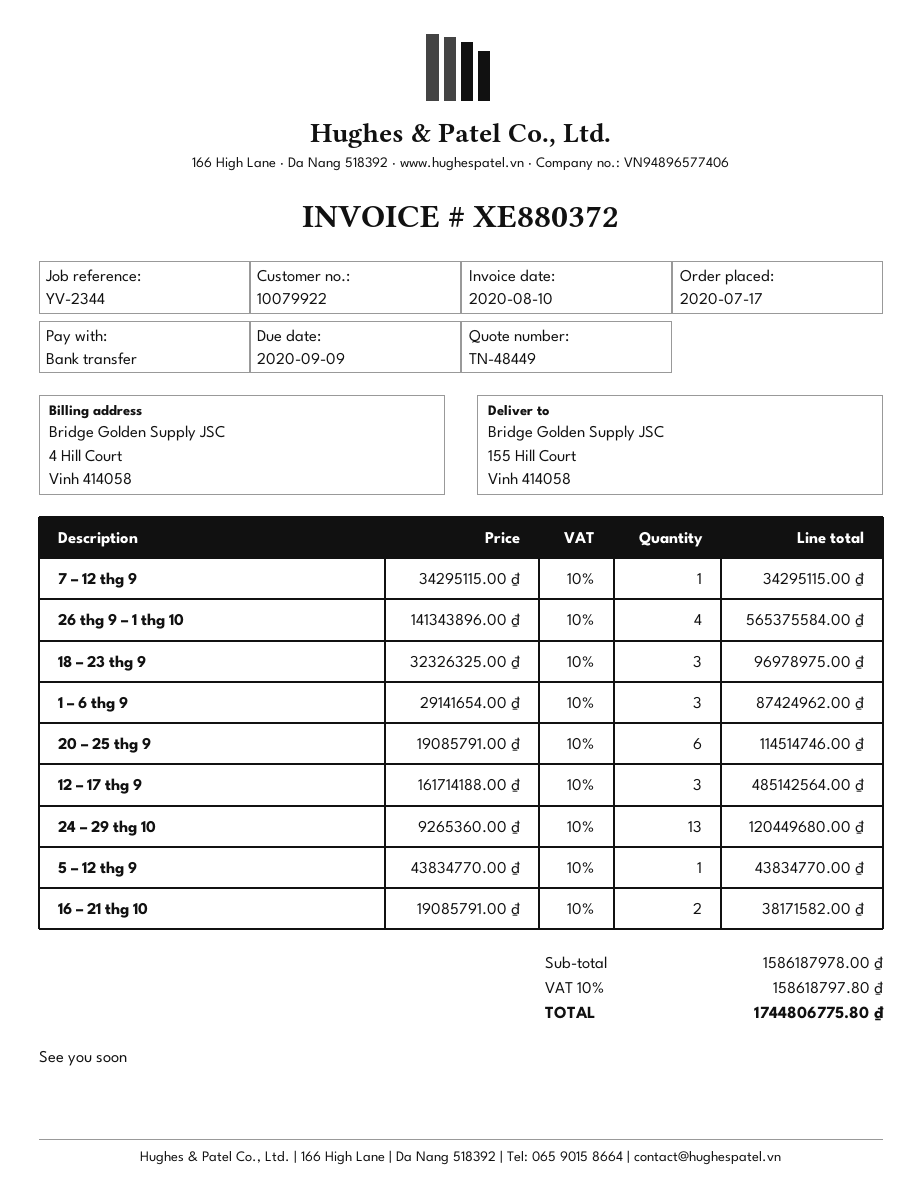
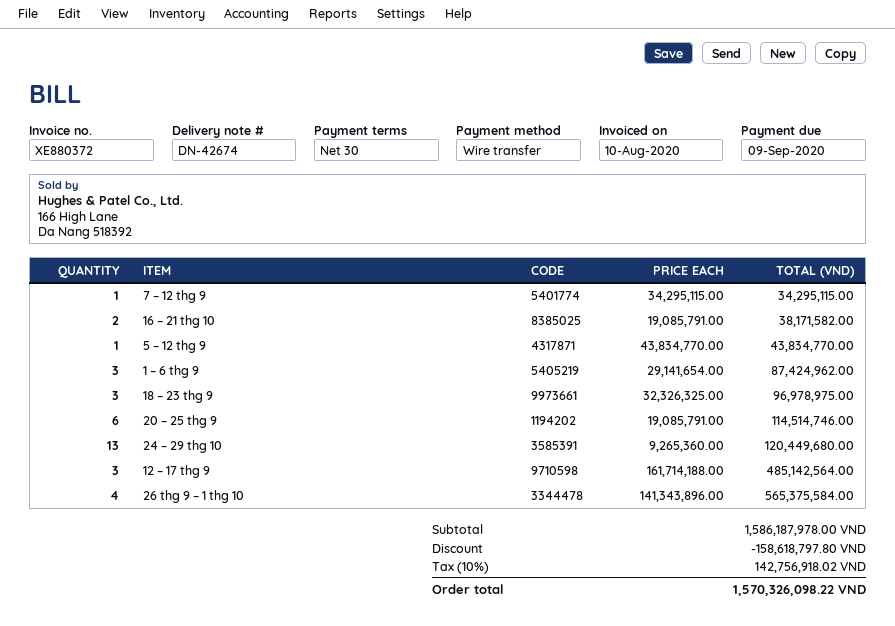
discount: none -> 158618797.80
tax: 10% = 158618797.80 -> 10% = 142756918.02
total: 1744806775.80 -> 1570326098.22

